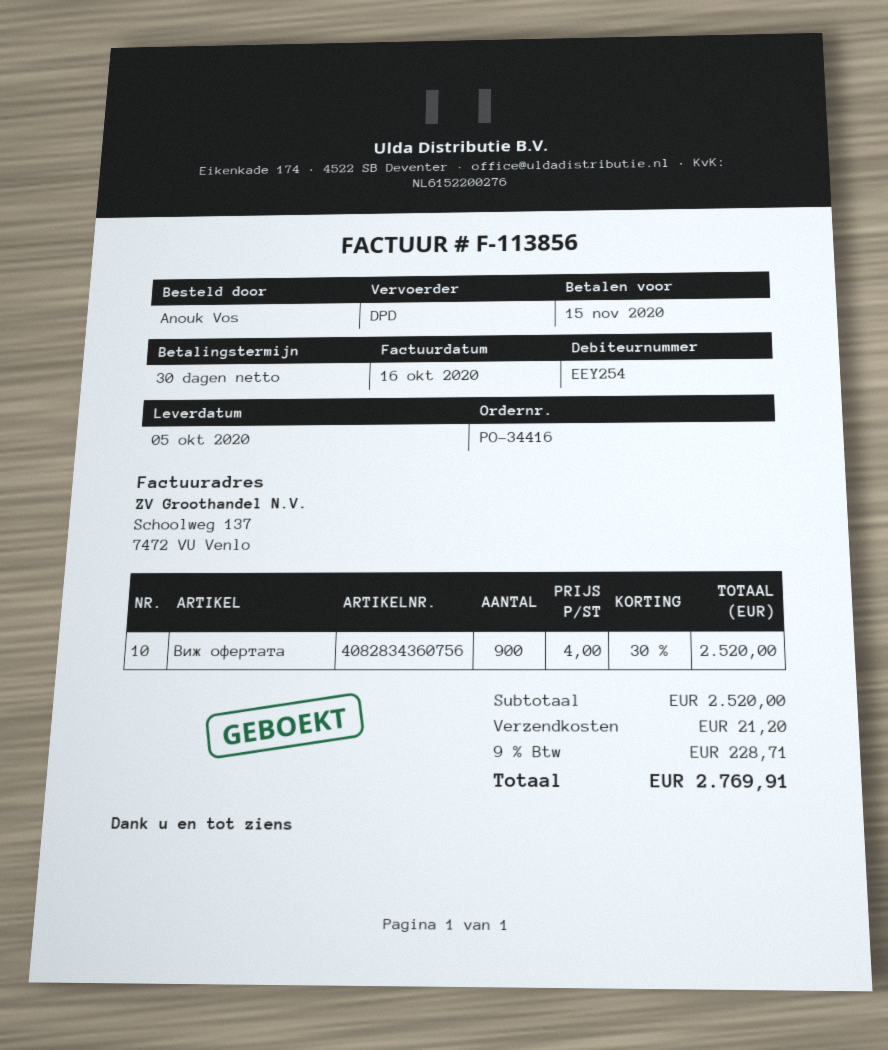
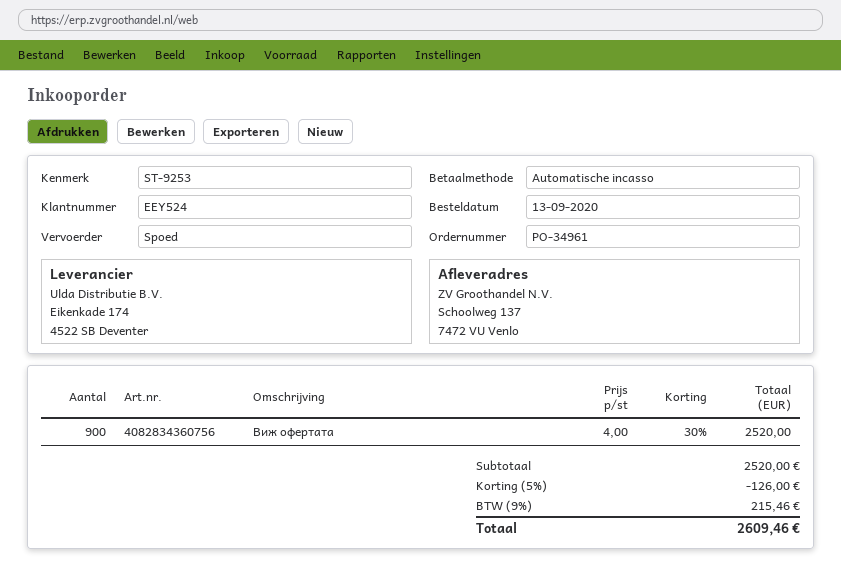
order number: PO-34416 -> PO-34961
customer number: EEY254 -> EEY524
shipping method: DPD -> express
discount: none -> 5% = 126.00
shipping: 21.20 -> none
tax: 9% = 228.71 -> 9% = 215.46
total: 2769.91 -> 2609.46

